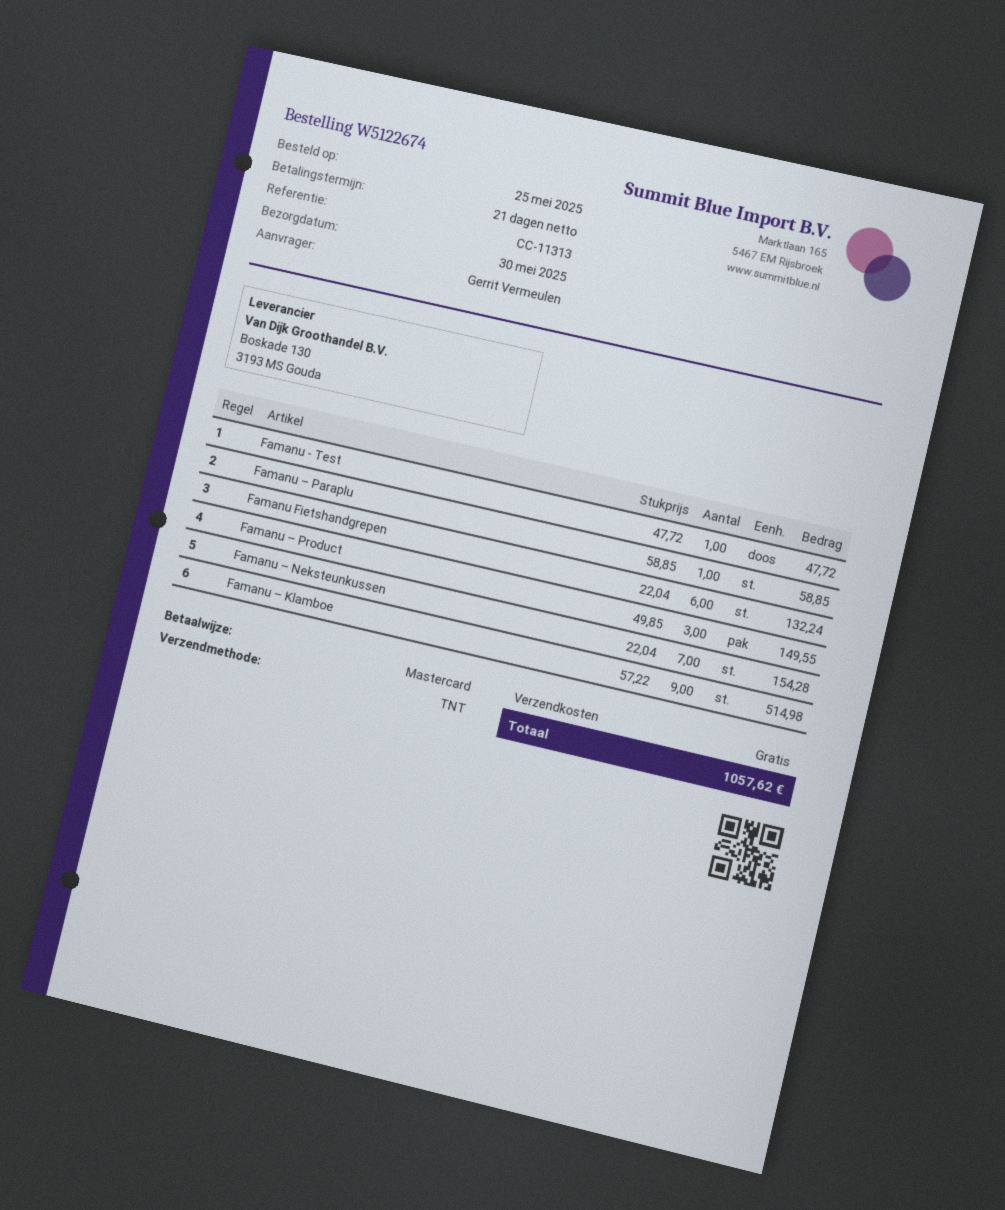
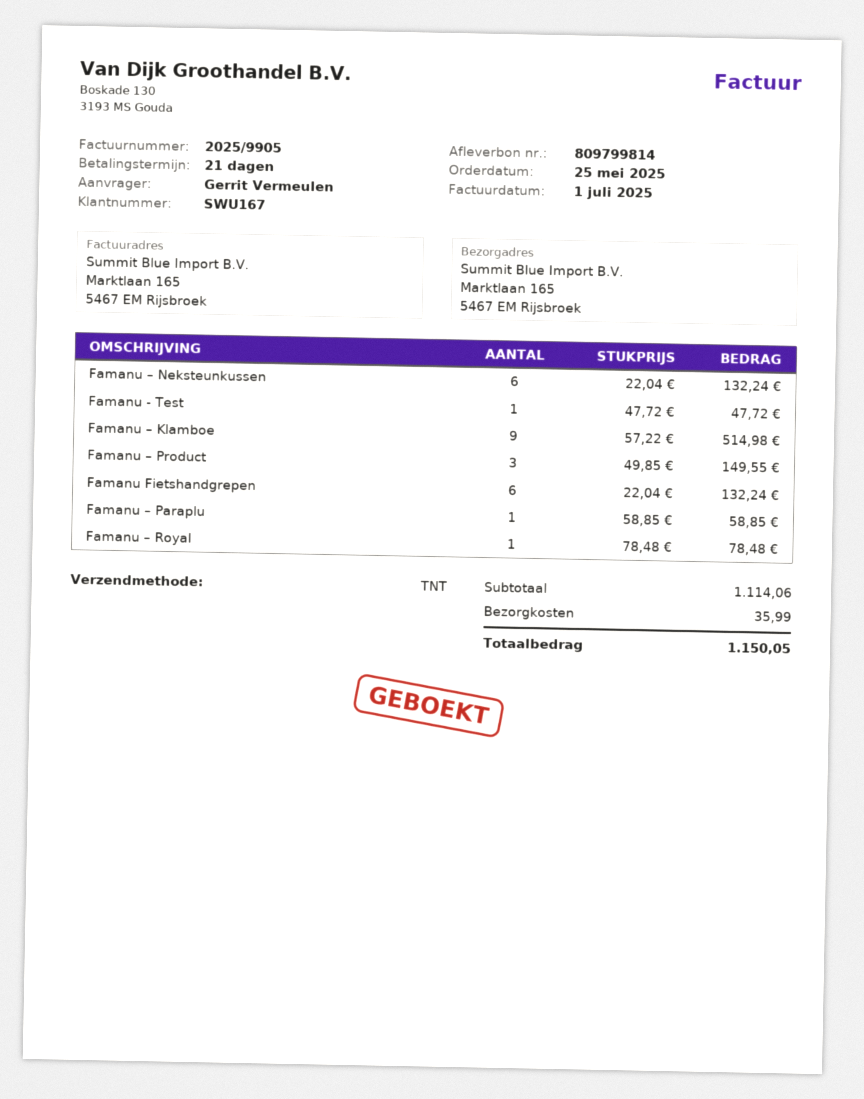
Famanu – Neksteunkussen: 7 x 22.04 = 154.28 -> 6 x 22.04 = 132.24
Famanu – Royal: none -> 1 x 78.48 = 78.48
shipping: 0.00 -> 35.99
total: 1057.62 -> 1150.05

